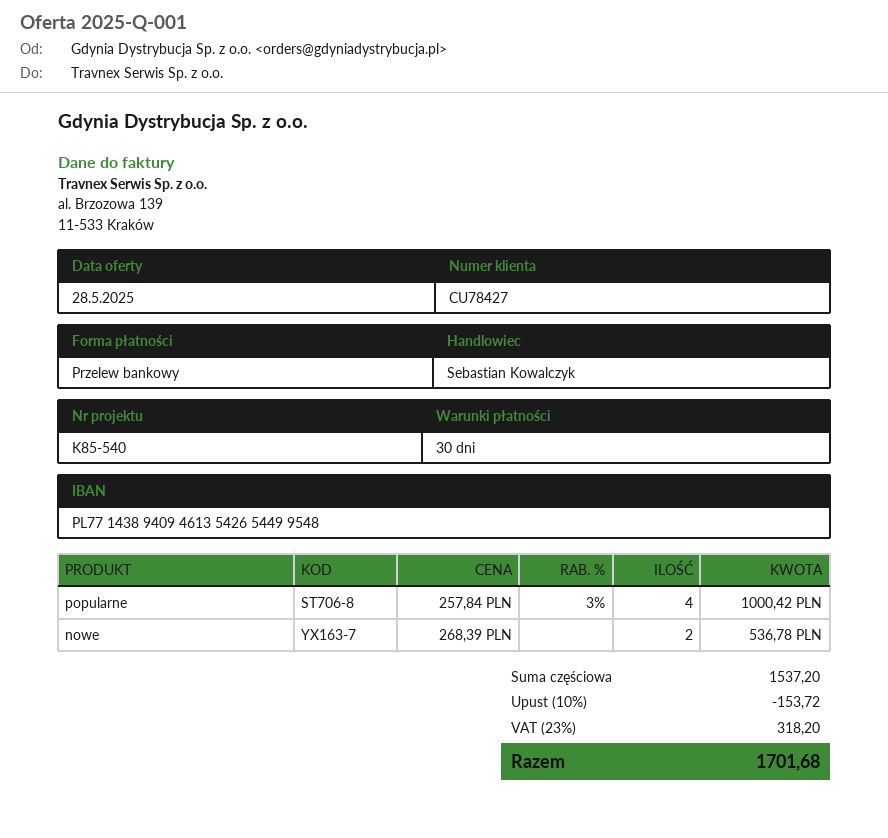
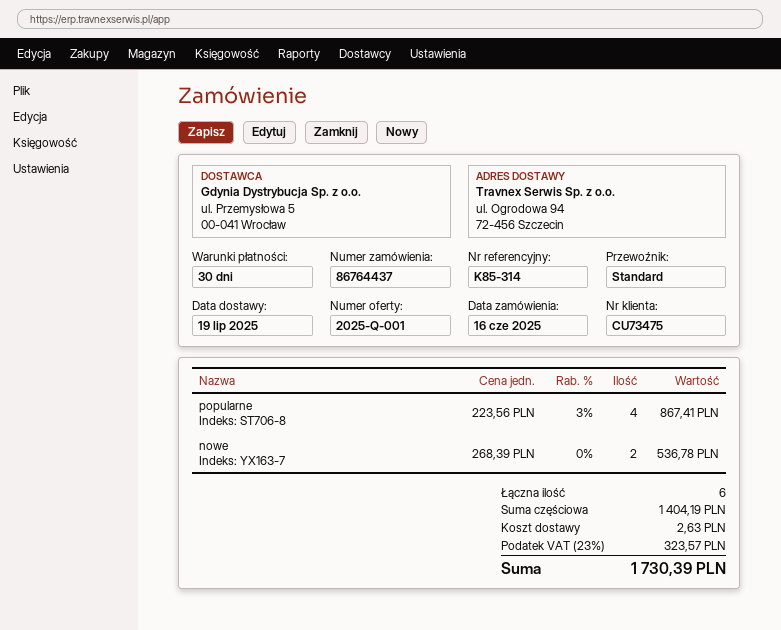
customer number: CU78427 -> CU73475
reference: K85-540 -> K85-314
popularne: 4 x 257.84 - 3% = 1000.42 -> 4 x 223.56 - 3% = 867.41
subtotal: 1537.20 -> 1404.19
discount: 10% = 153.72 -> none
shipping: none -> 2.63
tax: 23% = 318.20 -> 23% = 323.57
total: 1701.68 -> 1730.39

